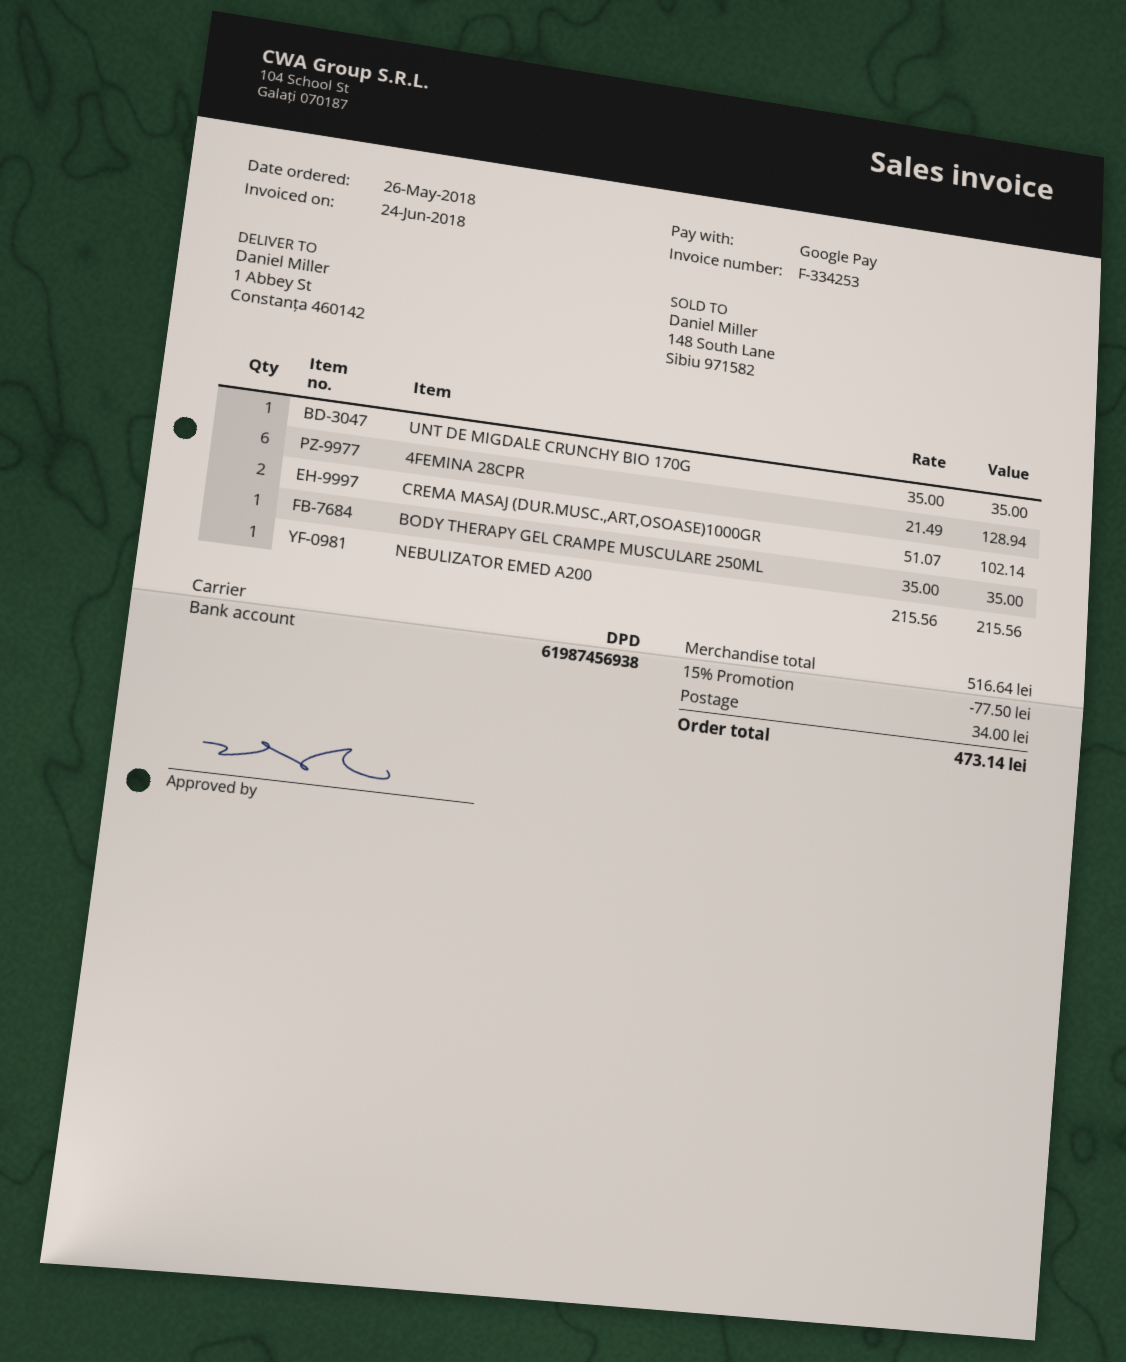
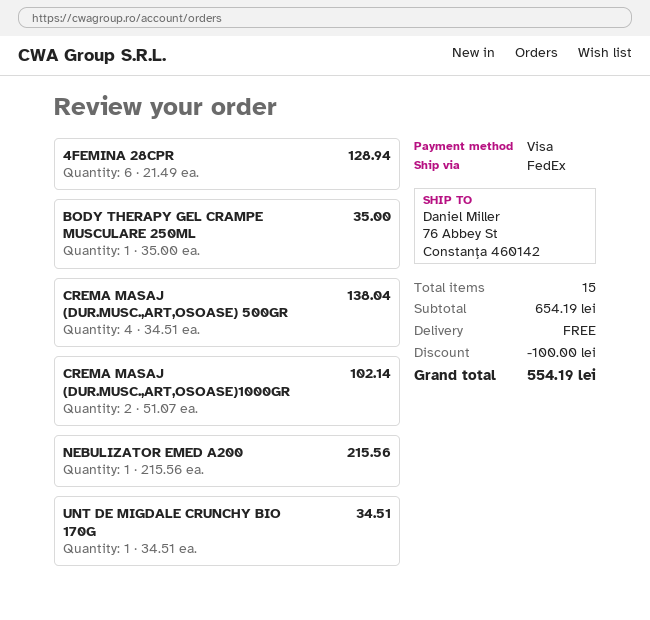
payment method: Google Pay -> Visa
shipping method: DPD -> FedEx
ship to: 1 Abbey St, Constanța 460142 -> 76 Abbey St, Constanța 460142
UNT DE MIGDALE CRUNCHY BIO 170G: 1 x 35.00 = 35.00 -> 1 x 34.51 = 34.51
CREMA MASAJ (DUR.MUSC.,ART,OSOASE) 500GR: none -> 4 x 34.51 = 138.04
subtotal: 516.64 -> 654.19
discount: 77.50 -> 100.00
shipping: 34.00 -> 0.00
total: 473.14 -> 554.19

